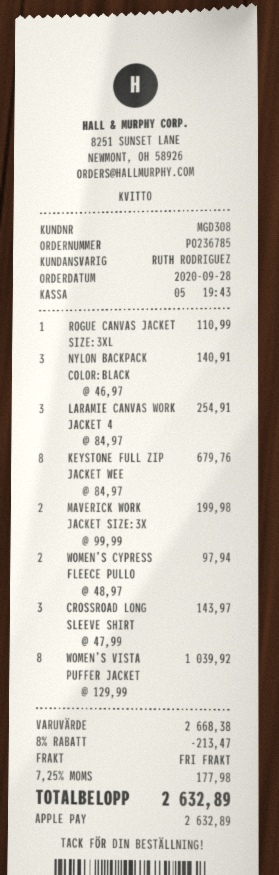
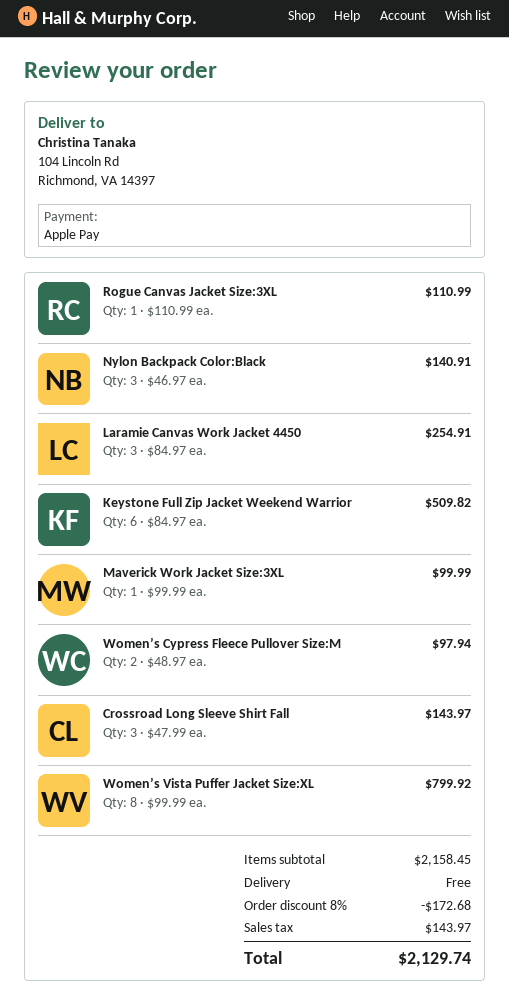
KEYSTONE FULL ZIP JACKET WEE: 8 x 84.97 = 679.76 -> 6 x 84.97 = 509.82
MAVERICK WORK JACKET SIZE:3X: 2 x 99.99 = 199.98 -> 1 x 99.99 = 99.99
WOMEN’S VISTA PUFFER JACKET: 8 x 129.99 = 1039.92 -> 8 x 99.99 = 799.92
subtotal: 2668.38 -> 2158.45
discount: 8% = 213.47 -> 8% = 172.68
tax: 177.98 -> 143.97
total: 2632.89 -> 2129.74

